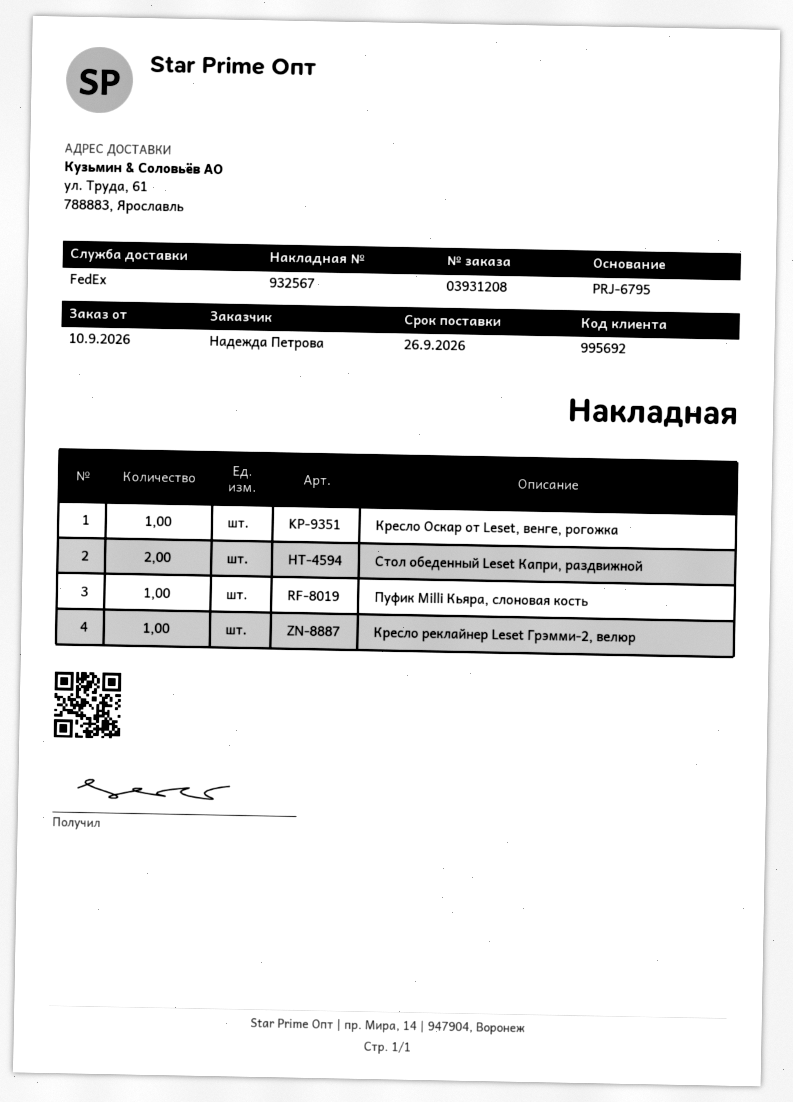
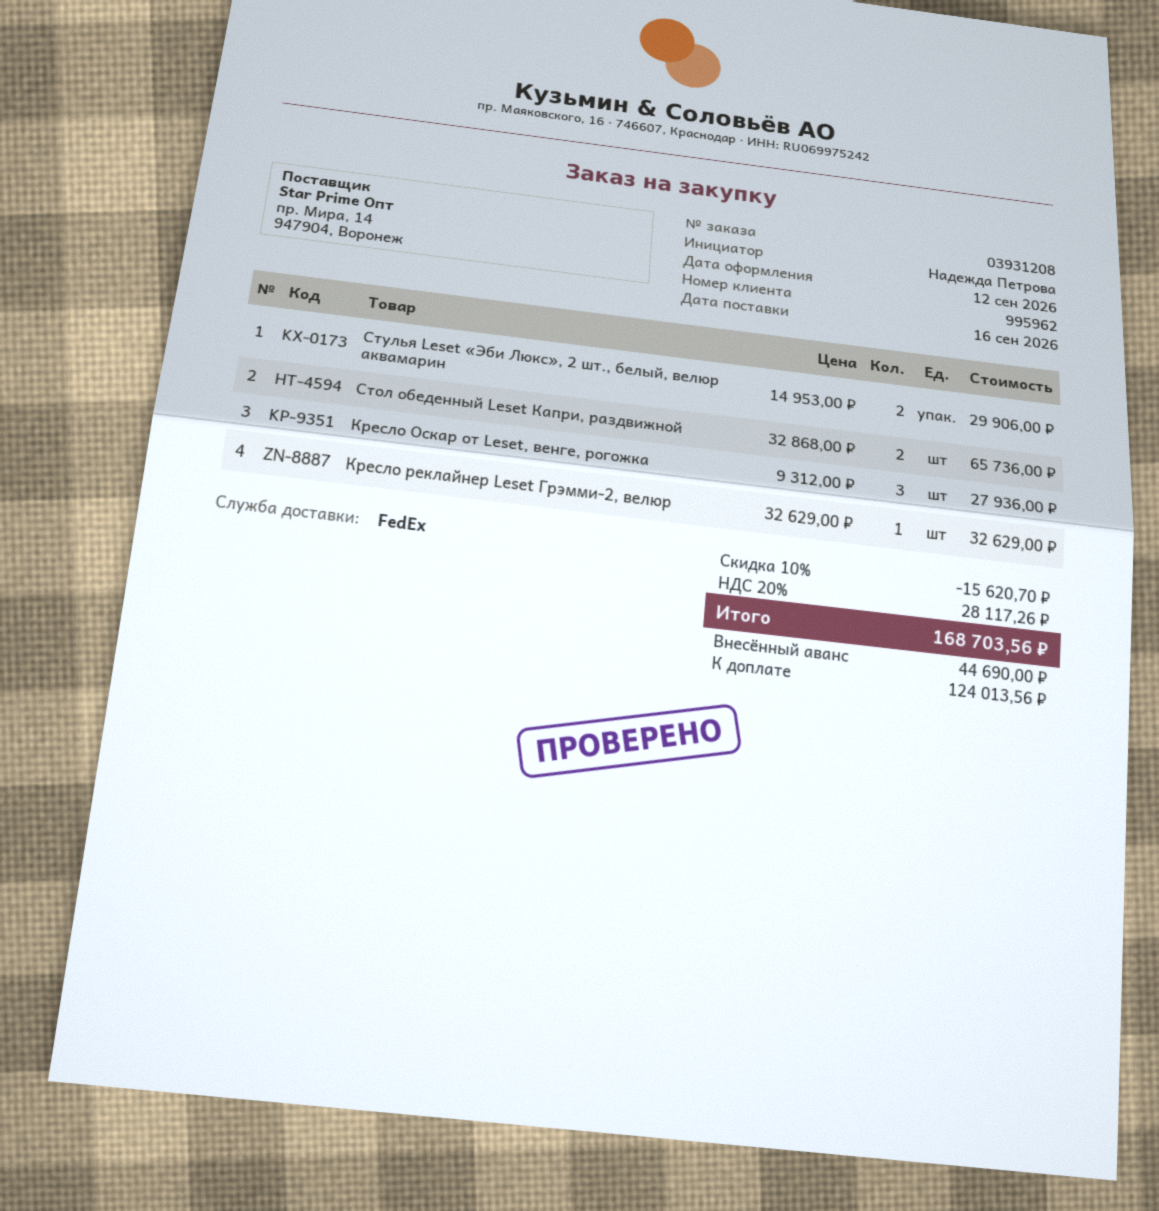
order date: 2026-09-10 -> 2026-09-12
delivery date: 2026-09-26 -> 2026-09-16
customer number: 995692 -> 995962
Кресло Оскар от Leset, венге, рогожка: 1 -> 3
Пуфик Milli Кьяра, слоновая кость: 1 -> none
Стулья Leset «Эби Люкс», 2 шт., белый, велюр аквамарин: none -> 2

